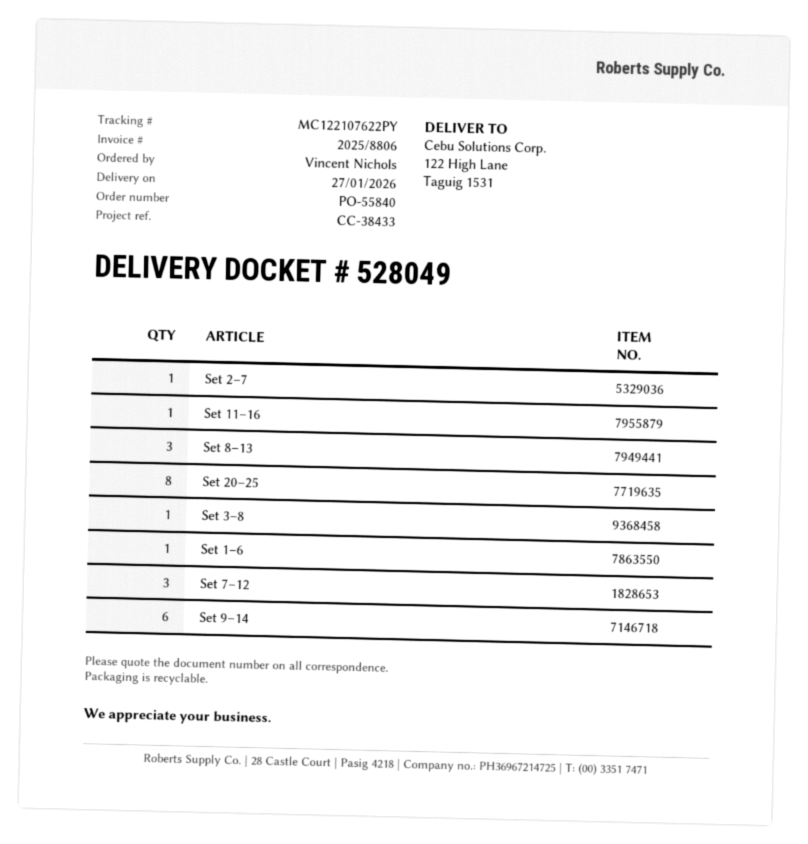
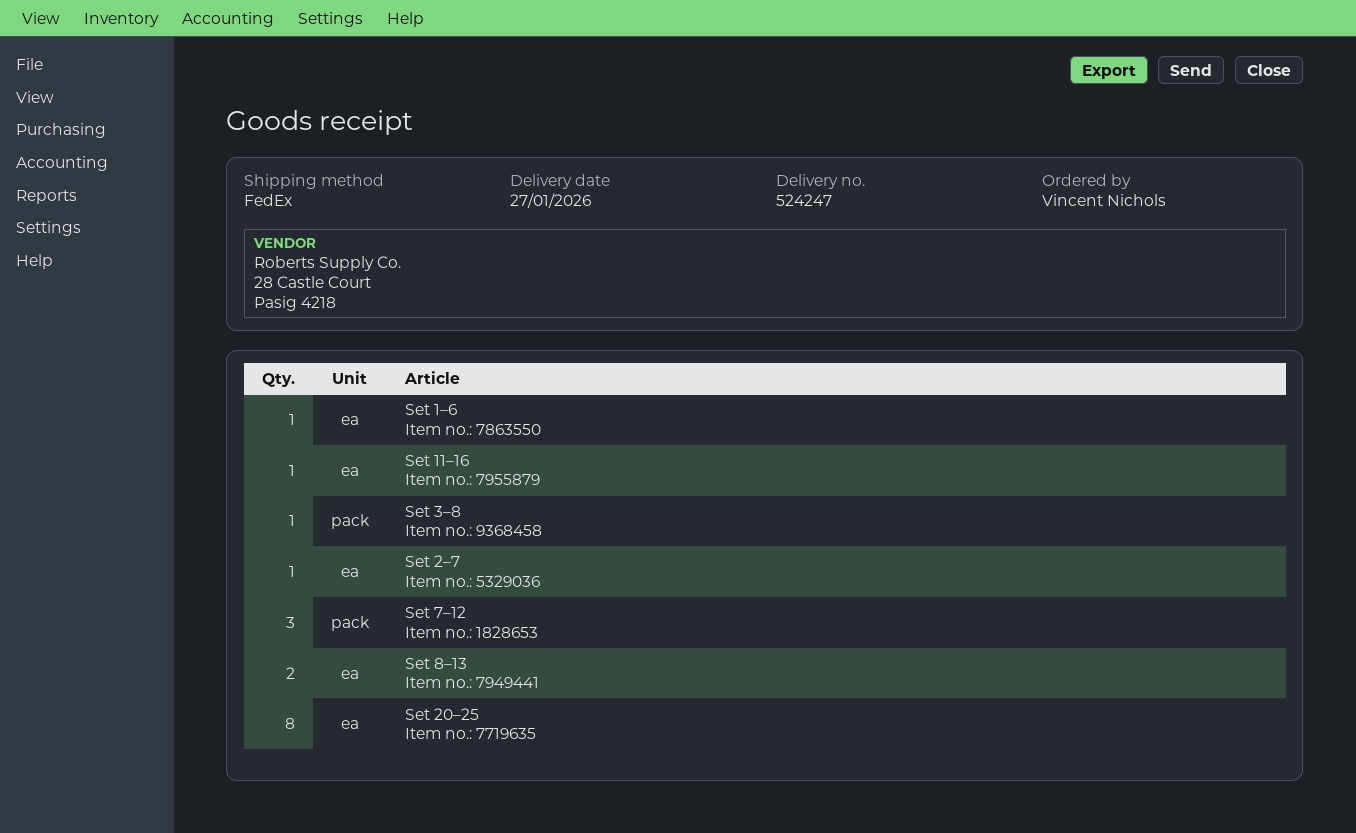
delivery note number: 528049 -> 524247
Set 8–13: 3 -> 2
Set 9–14: 6 -> none

